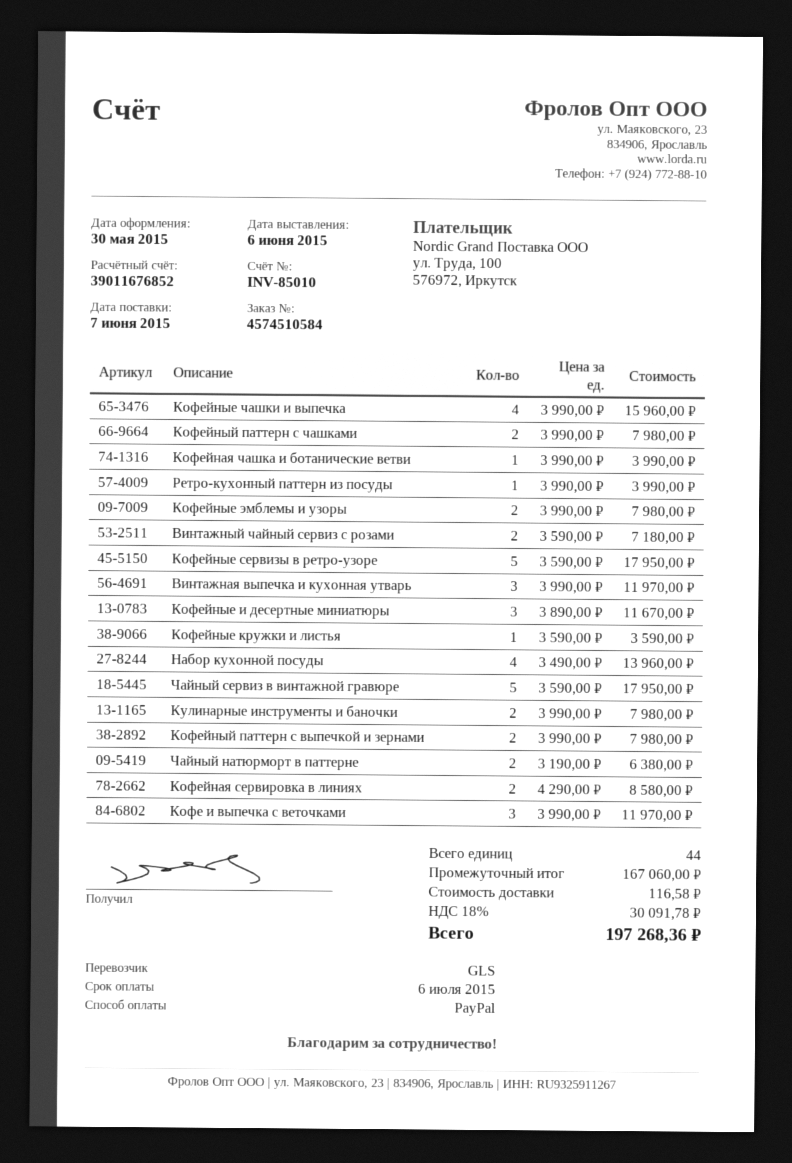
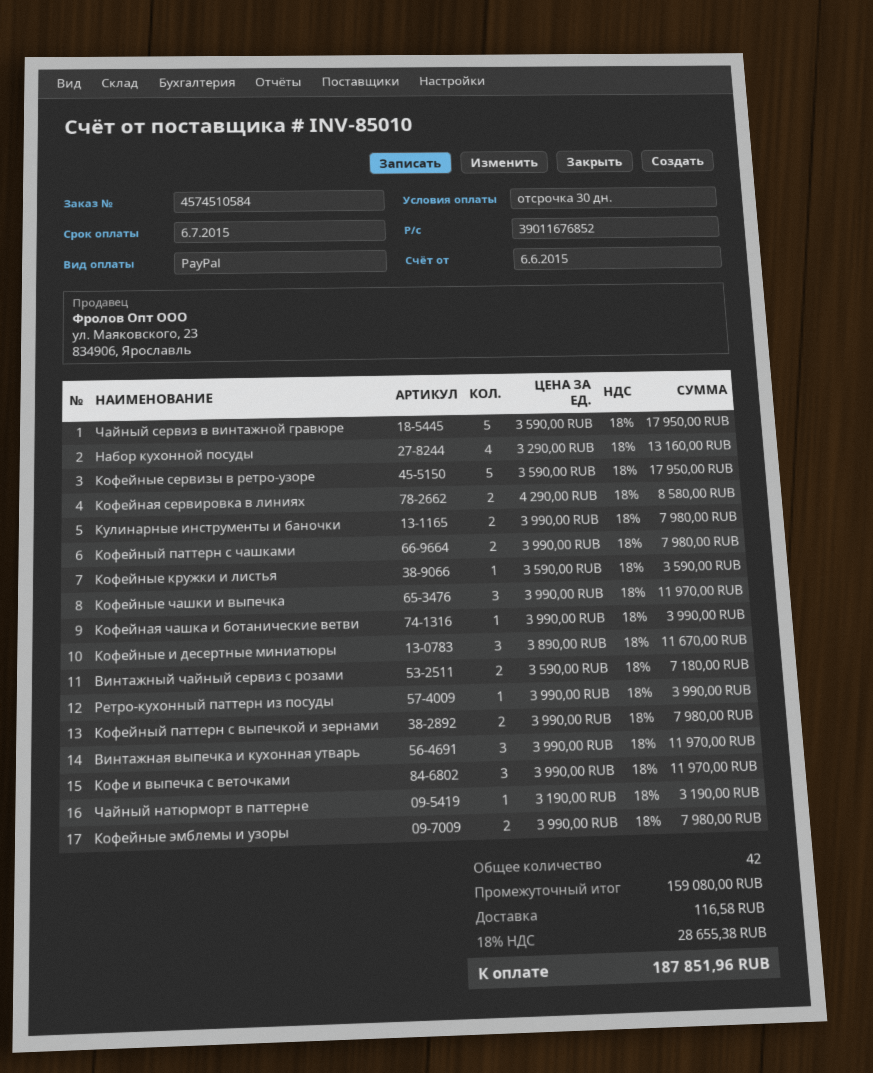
Кофейные чашки и выпечка: 4 x 3990.00 = 15960.00 -> 3 x 3990.00 = 11970.00
Набор кухонной посуды: 4 x 3490.00 = 13960.00 -> 4 x 3290.00 = 13160.00
Чайный натюрморт в паттерне: 2 x 3190.00 = 6380.00 -> 1 x 3190.00 = 3190.00
total quantity: 44 -> 42
subtotal: 167060.00 -> 159080.00
tax: 18% = 30091.78 -> 18% = 28655.38
total: 197268.36 -> 187851.96

